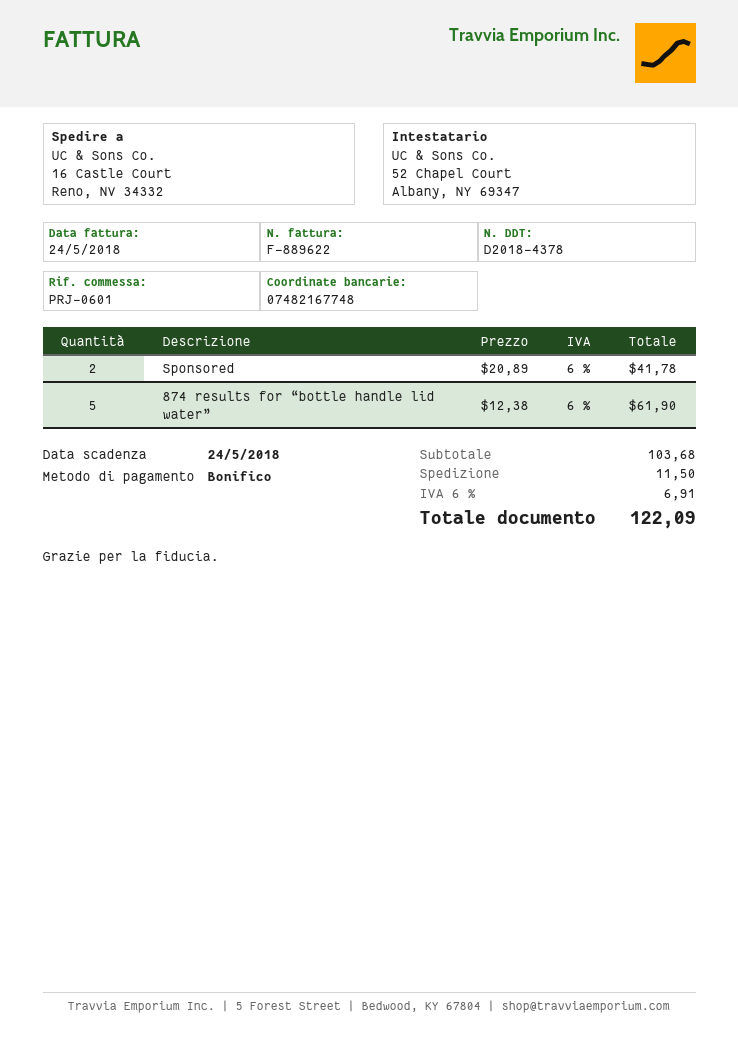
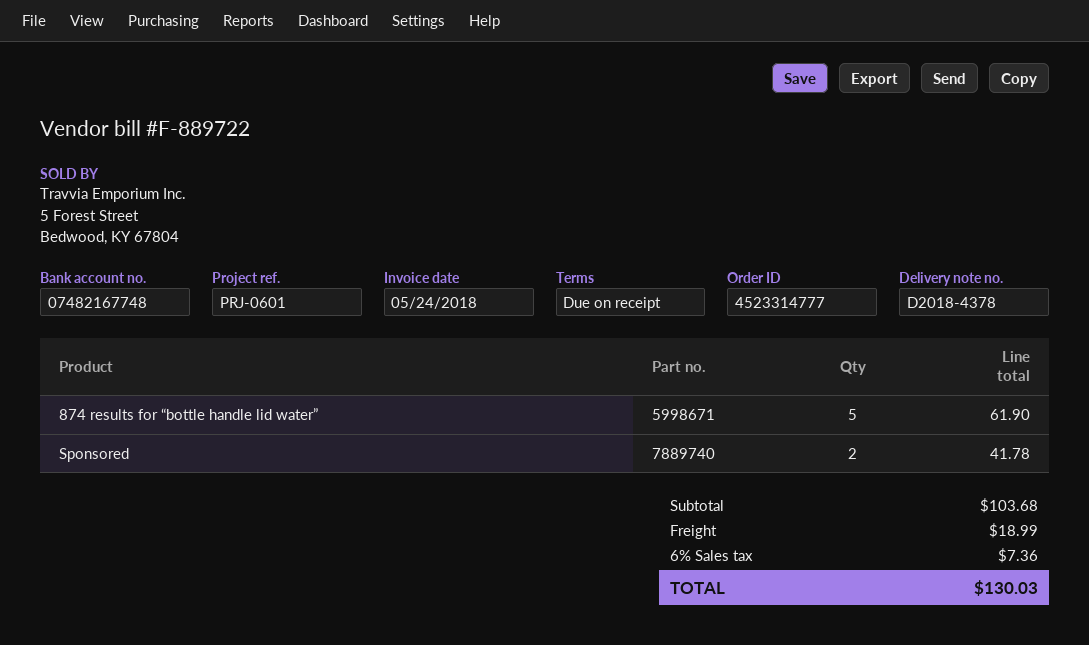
invoice number: F-889622 -> F-889722
shipping: 11.50 -> 18.99
tax: 6% = 6.91 -> 6% = 7.36
total: 122.09 -> 130.03

